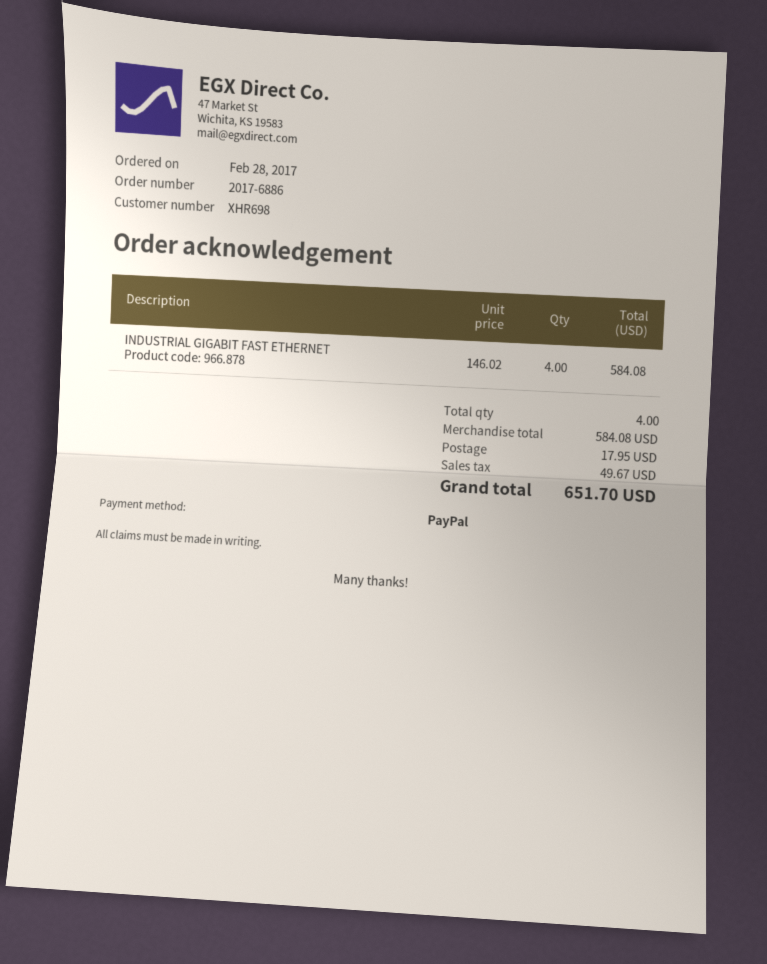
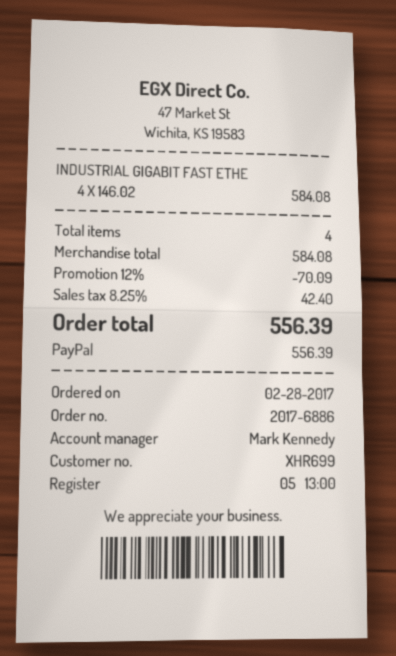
customer number: XHR698 -> XHR699
discount: none -> 12% = 70.09
shipping: 17.95 -> none
tax: 49.67 -> 42.40
total: 651.70 -> 556.39

